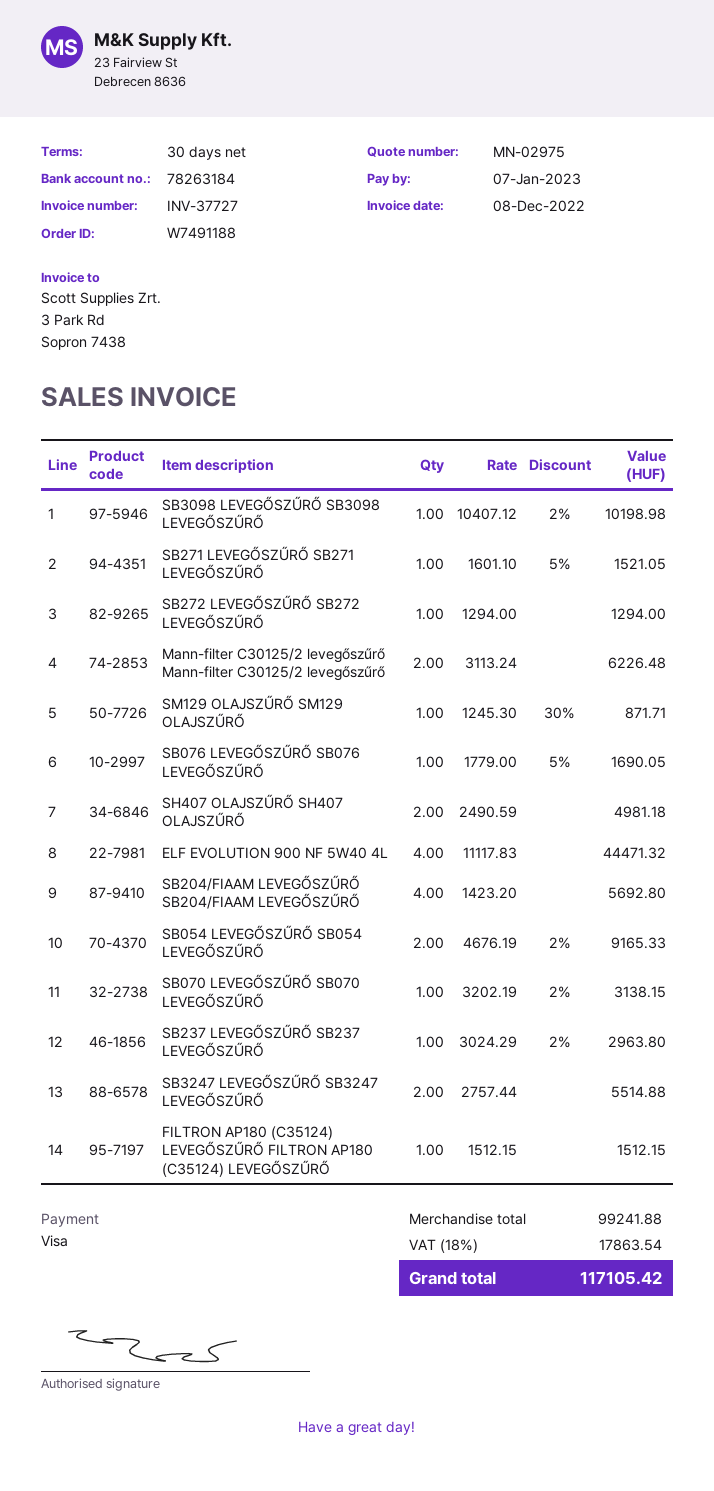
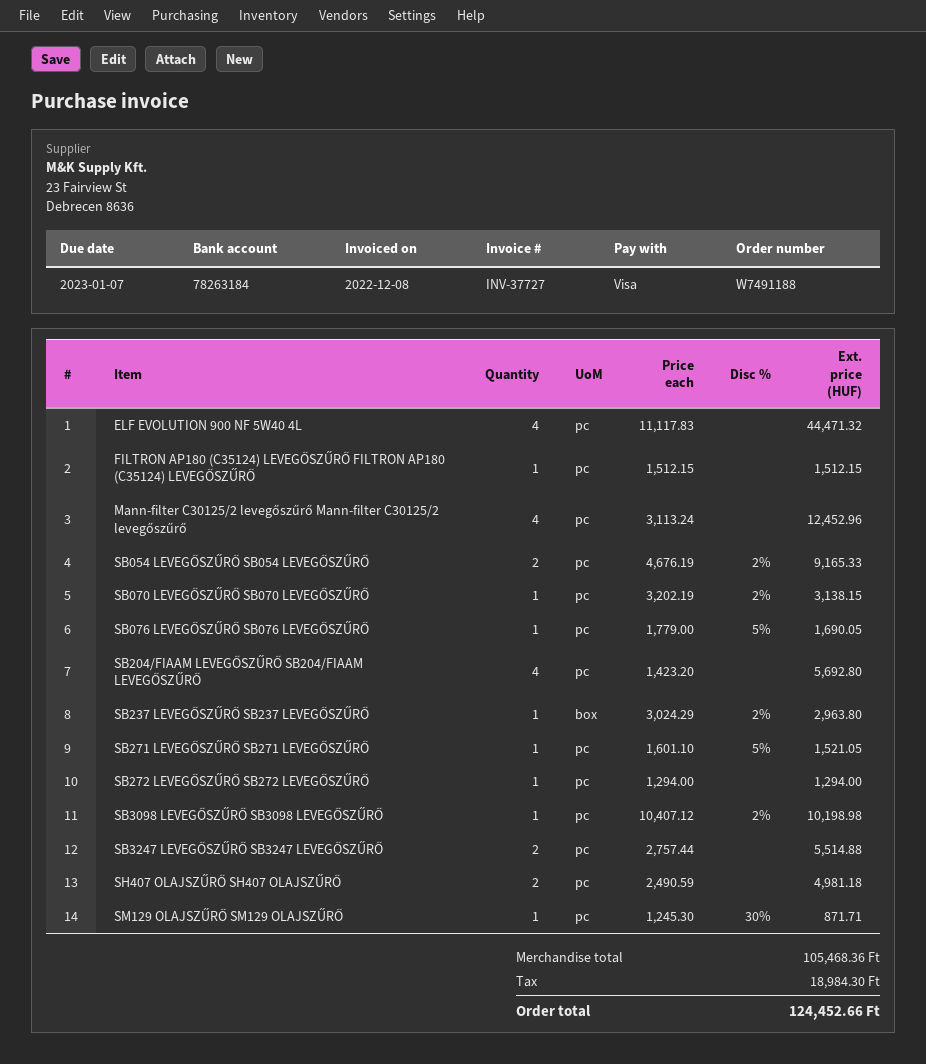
Mann-filter C30125/2 levegőszűrő Mann-filter C30125/2 levegőszűrő: 2 x 3113.24 = 6226.48 -> 4 x 3113.24 = 12452.96
subtotal: 99241.88 -> 105468.36
tax: 17863.54 -> 18984.30
total: 117105.42 -> 124452.66

